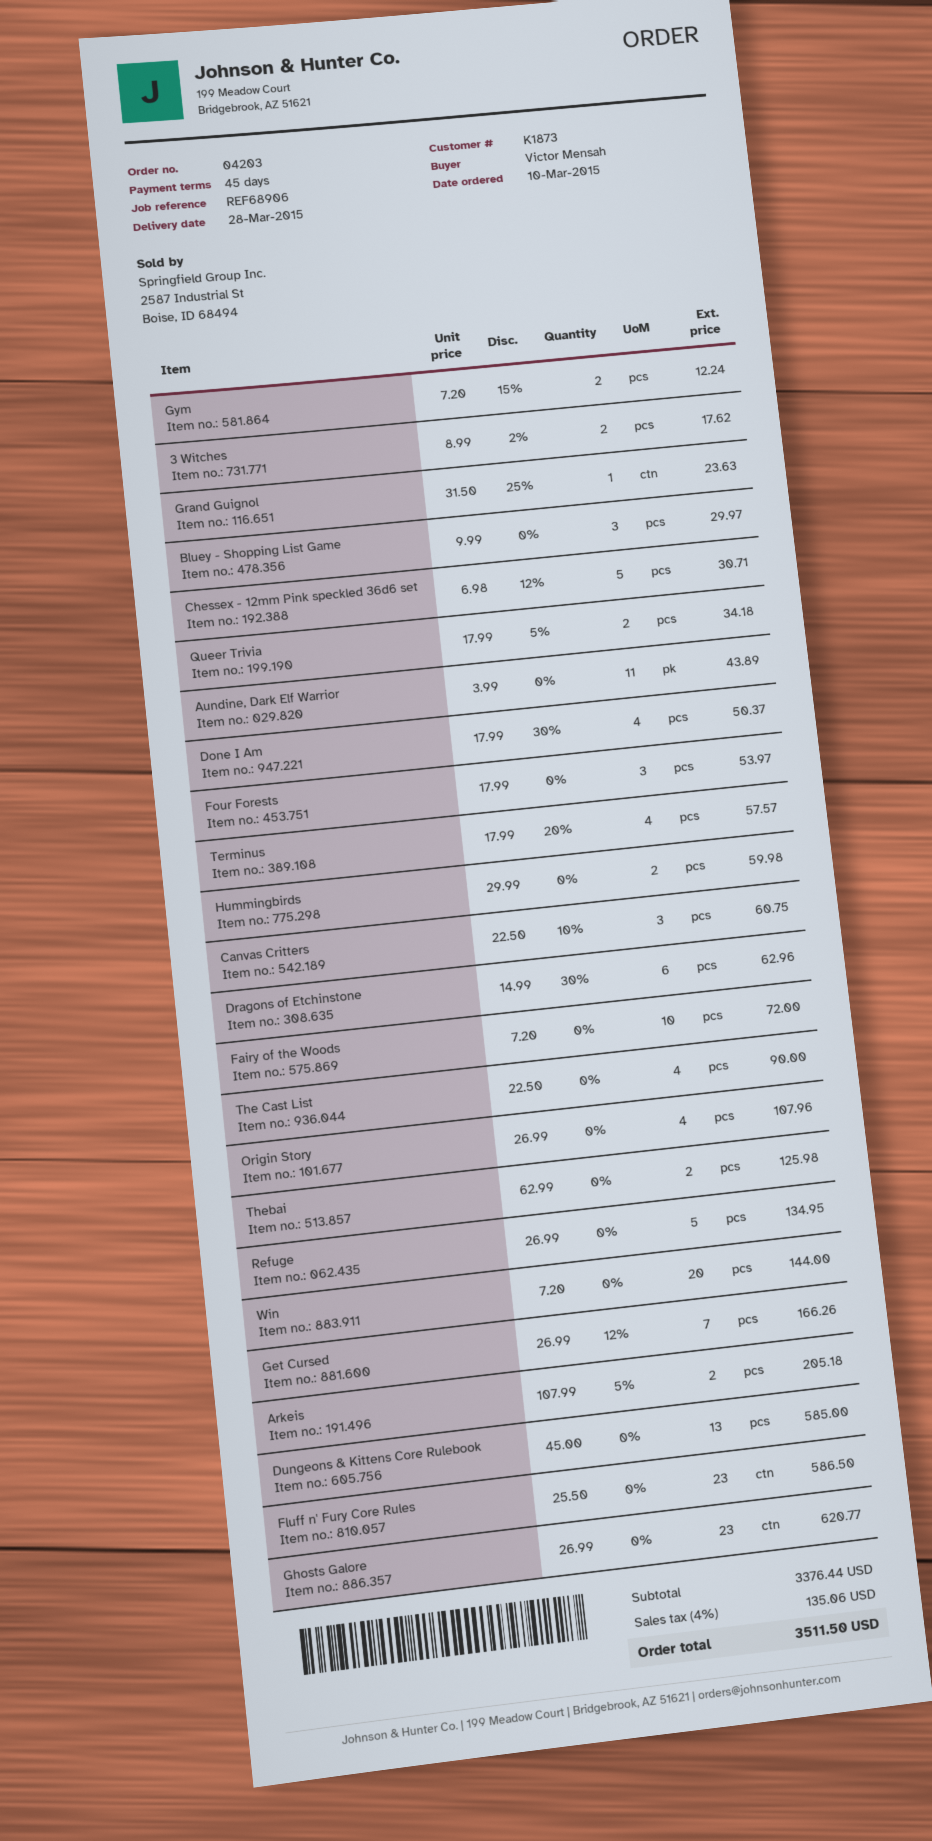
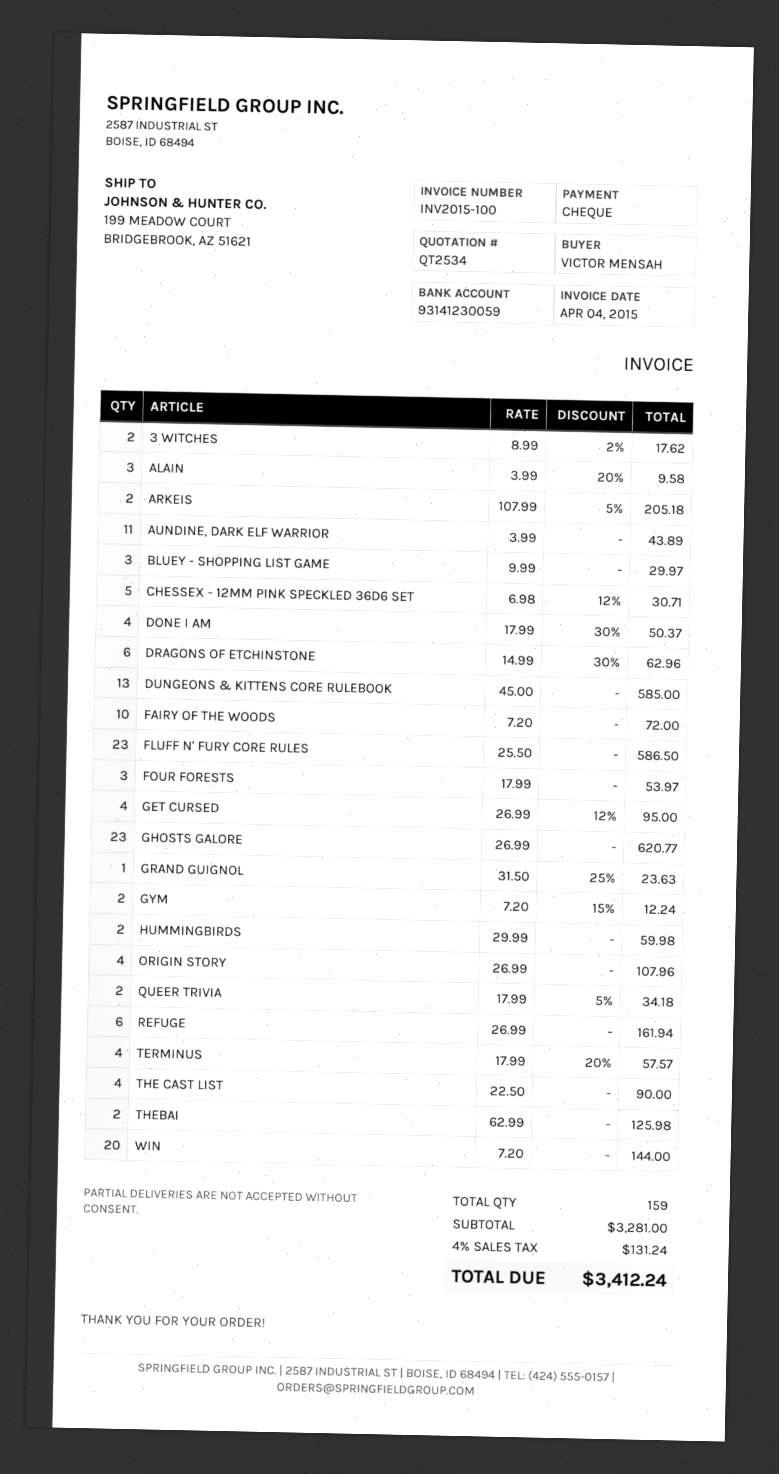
Canvas Critters: 3 x 22.50 - 10% = 60.75 -> none
Refuge: 5 x 26.99 = 134.95 -> 6 x 26.99 = 161.94
Get Cursed: 7 x 26.99 - 12% = 166.26 -> 4 x 26.99 - 12% = 95.00
ALAIN: none -> 3 x 3.99 - 20% = 9.58
subtotal: 3376.44 -> 3281.00
tax: 4% = 135.06 -> 4% = 131.24
total: 3511.50 -> 3412.24

